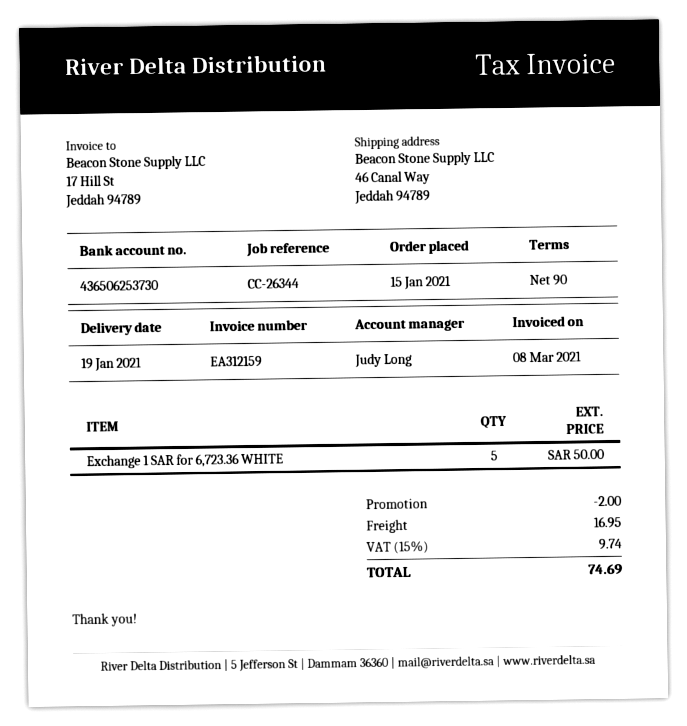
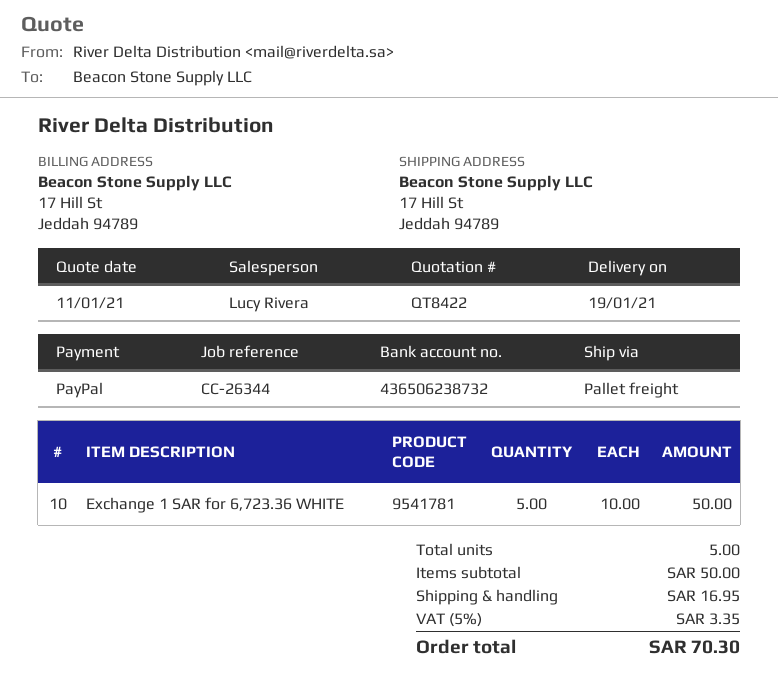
sales rep: Judy Long -> Lucy Rivera
bank account: 436506253730 -> 436506238732
ship to: 46 Canal Way, Jeddah 94789 -> 17 Hill St, Jeddah 94789
discount: 2.00 -> none
tax: 15% = 9.74 -> 5% = 3.35
total: 74.69 -> 70.30

